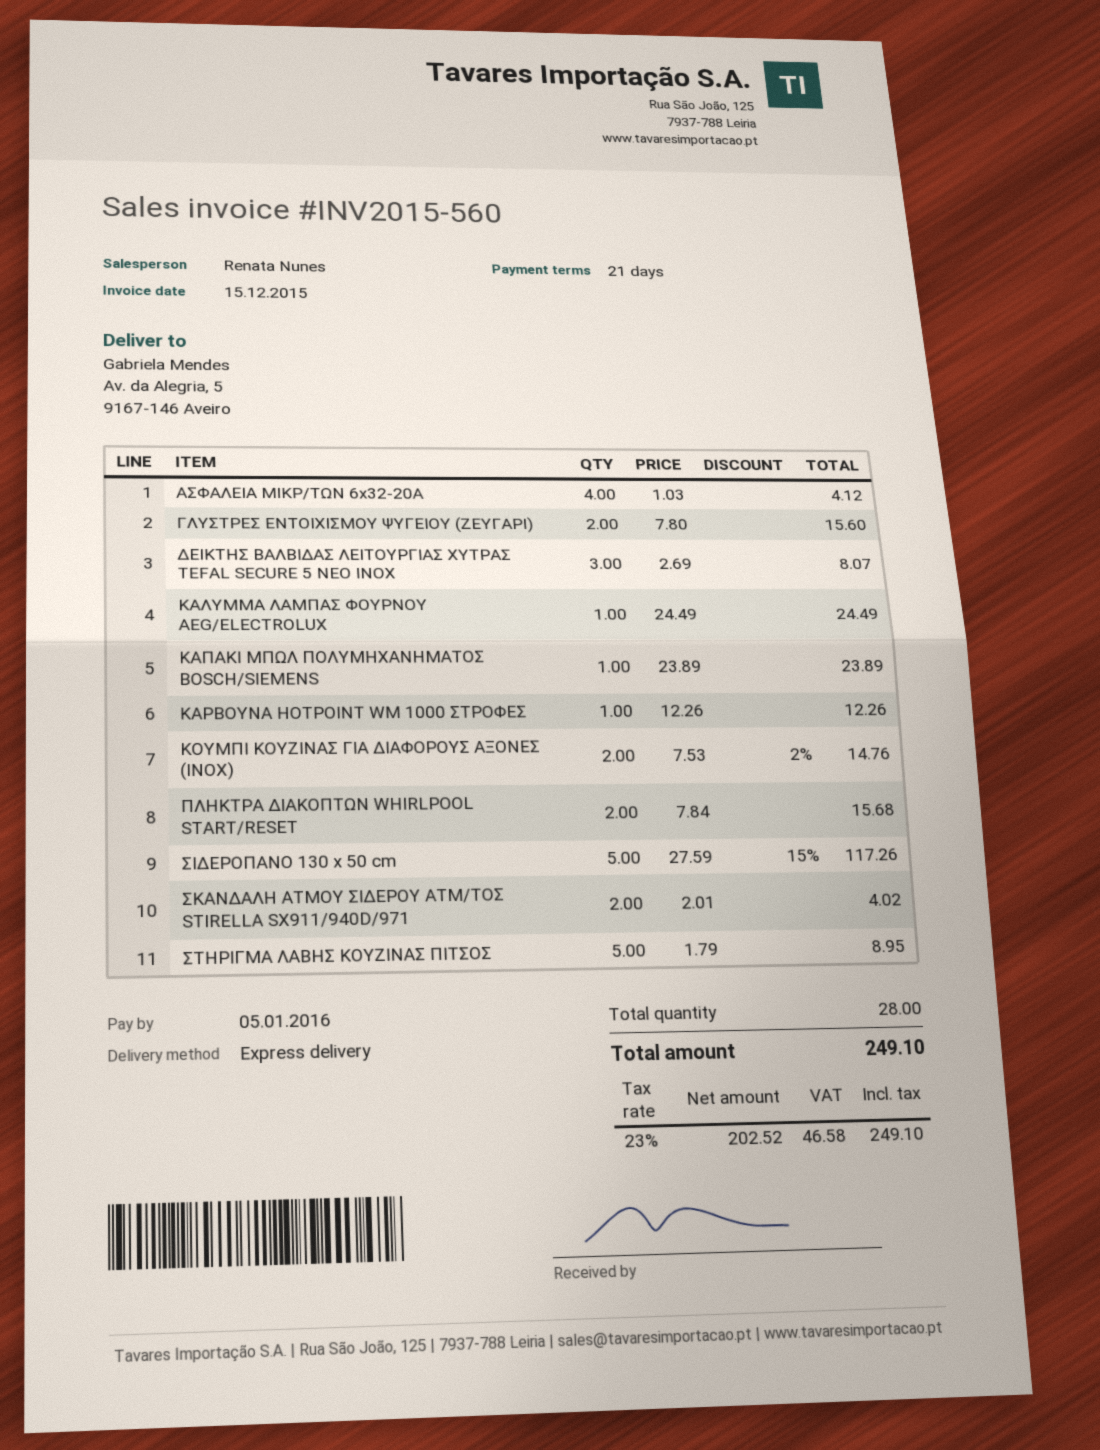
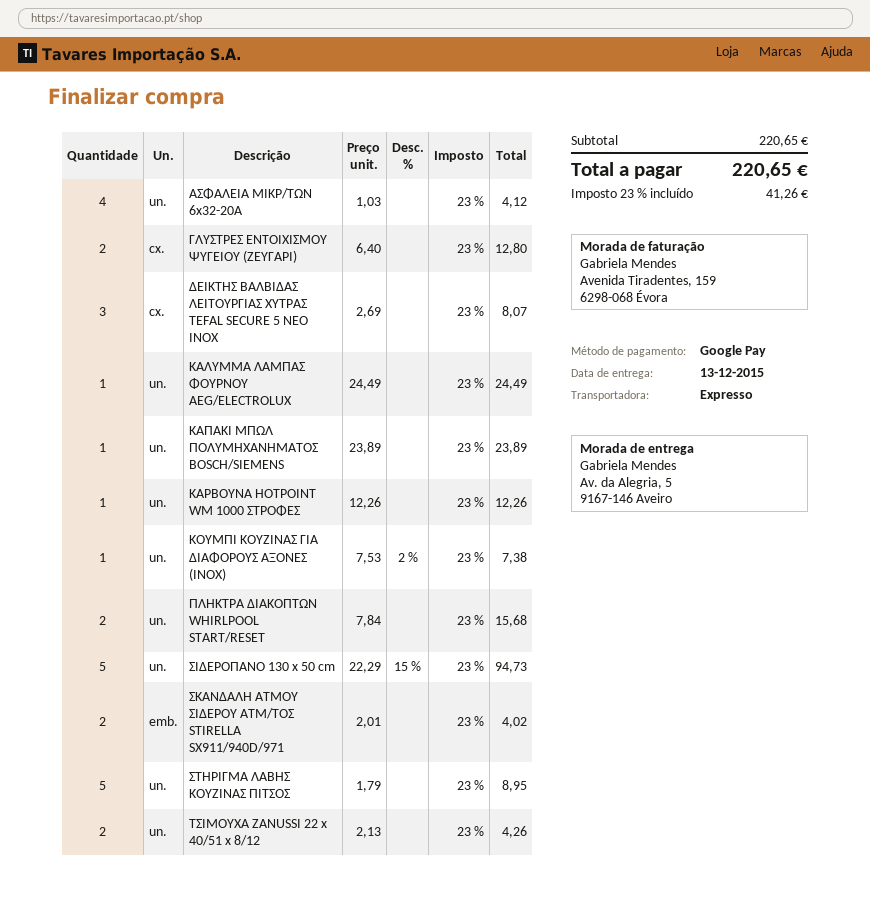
ΓΛΥΣΤΡΕΣ ΕΝΤΟΙΧΙΣΜΟΥ ΨΥΓΕΙΟΥ (ΖΕΥΓΑΡΙ): 2 x 7.80 = 15.60 -> 2 x 6.40 = 12.80
ΚΟΥΜΠΙ ΚΟΥΖΙΝΑΣ ΓΙΑ ΔΙΑΦΟΡΟΥΣ ΑΞΟΝΕΣ (INOX): 2 x 7.53 - 2% = 14.76 -> 1 x 7.53 - 2% = 7.38
ΣΙΔΕΡΟΠΑΝΟ 130 x 50 cm: 5 x 27.59 - 15% = 117.26 -> 5 x 22.29 - 15% = 94.73
ΤΣΙΜΟΥΧΑ ZANUSSI 22 x 40/51 x 8/12: none -> 2 x 2.13 = 4.26
tax: 23% = 46.58 -> 23% = 41.26
total: 249.10 -> 220.65

